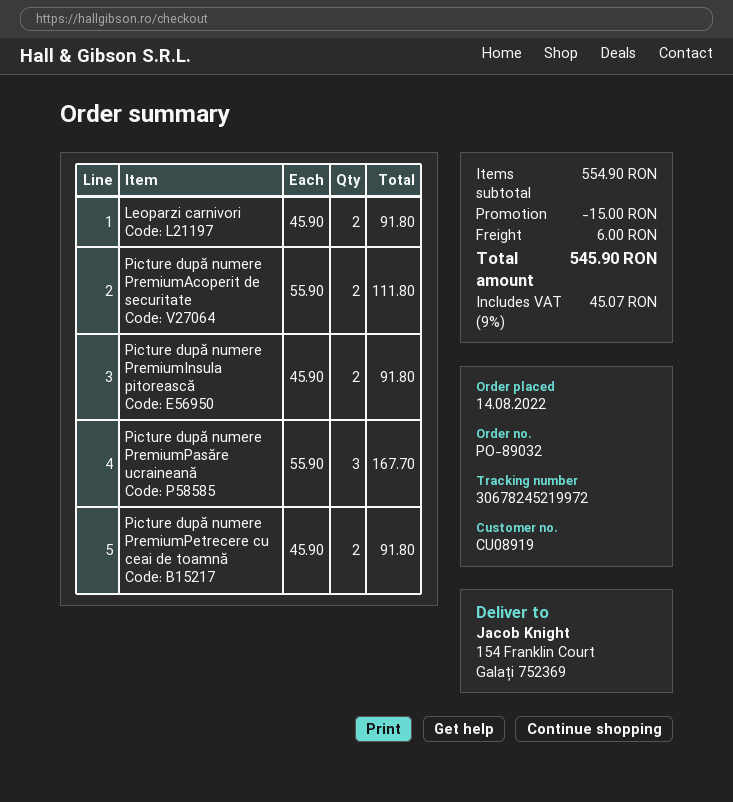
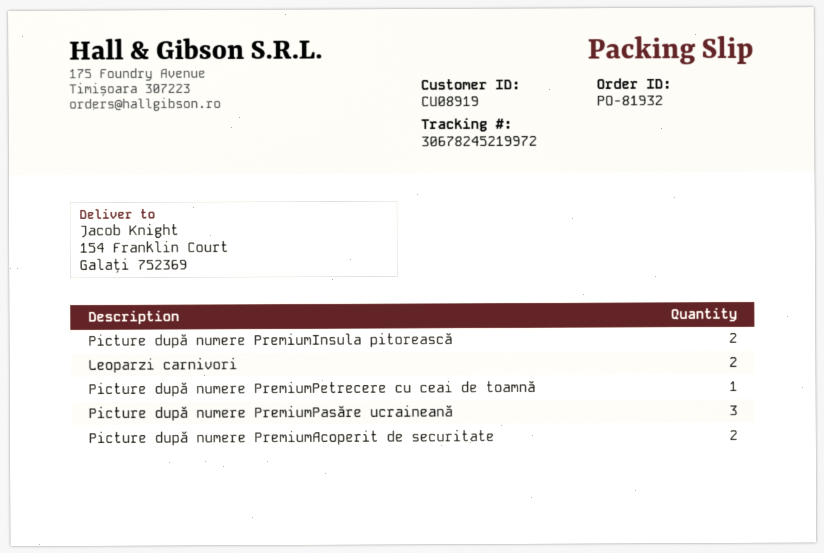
order number: PO-89032 -> PO-81932
Picture după numere PremiumPetrecere cu ceai de toamnă: 2 -> 1

